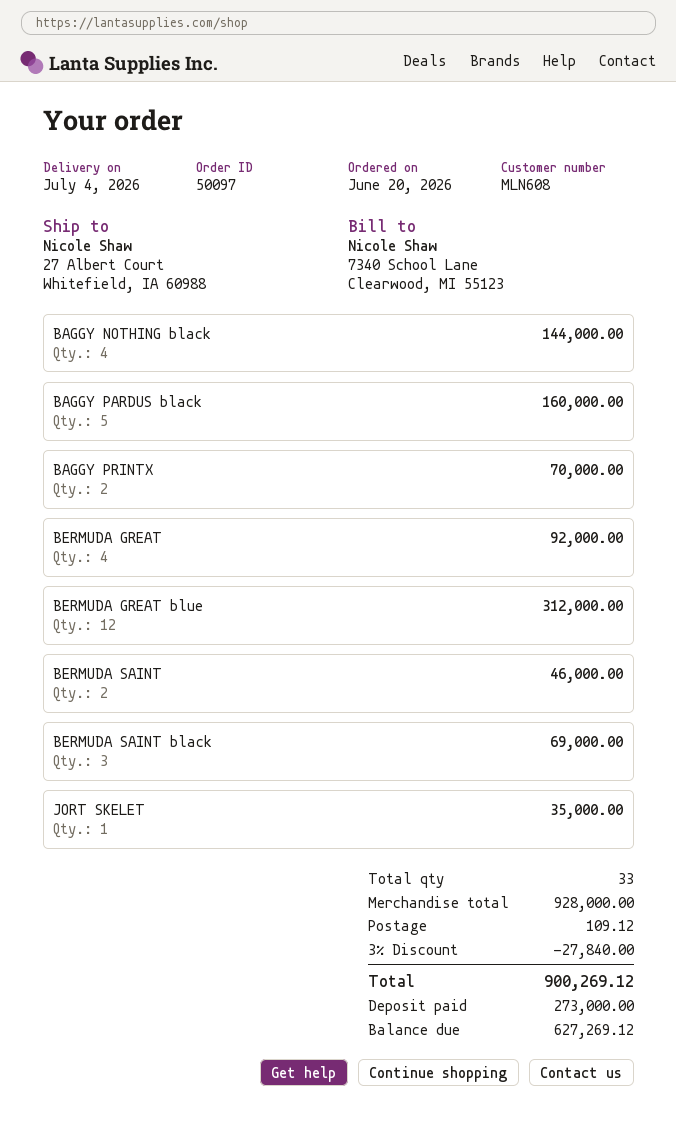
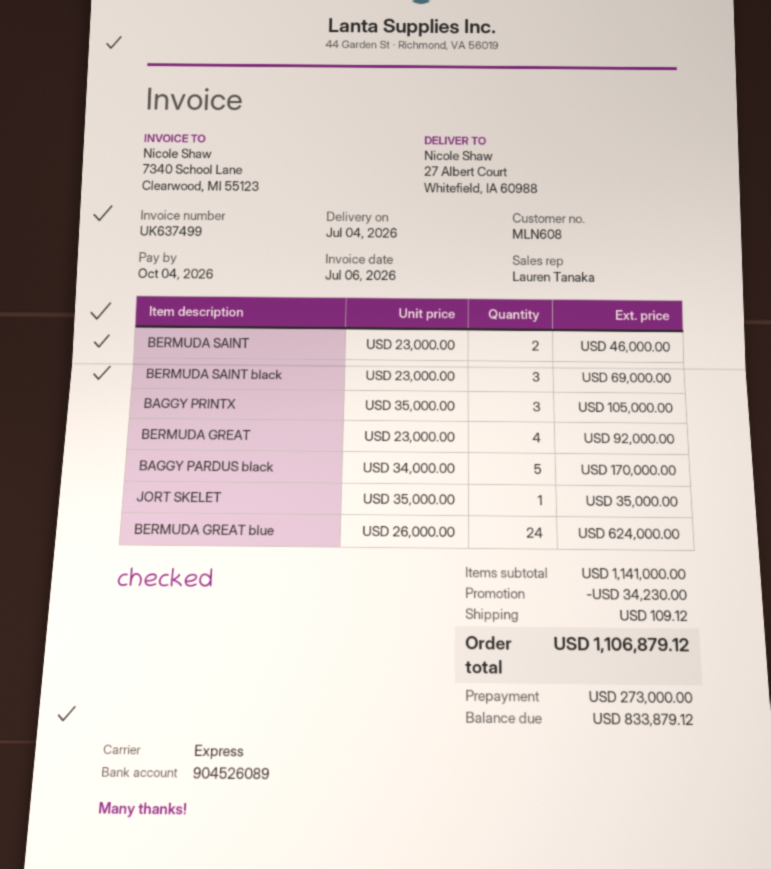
BAGGY NOTHING black: 4 for 144000.00 -> none
BAGGY PARDUS black: 5 for 160000.00 -> 5 for 170000.00
BAGGY PRINTX: 2 for 70000.00 -> 3 for 105000.00
BERMUDA GREAT blue: 12 for 312000.00 -> 24 for 624000.00
subtotal: 928000.00 -> 1141000.00
discount: 27840.00 -> 34230.00
total: 900269.12 -> 1106879.12
balance: 627269.12 -> 833879.12

